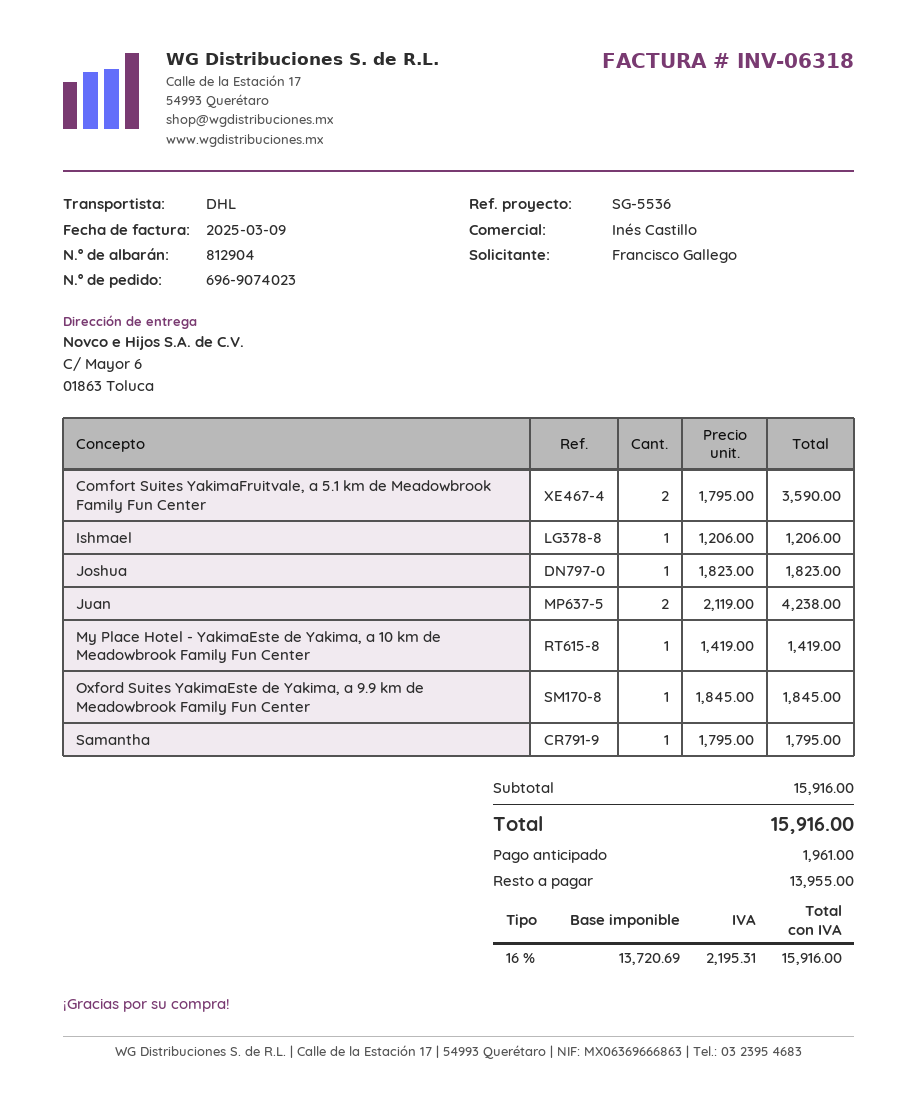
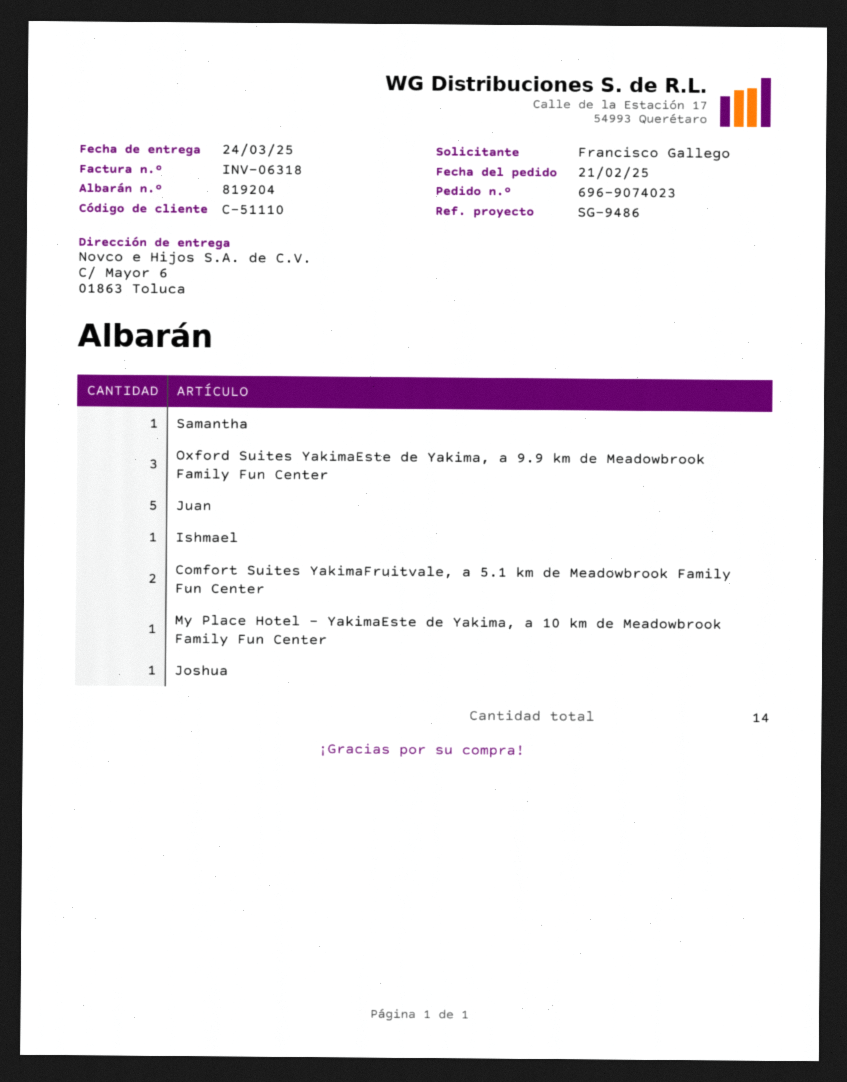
delivery note number: 812904 -> 819204
reference: SG-5536 -> SG-9486
Juan: 2 -> 5
Oxford Suites YakimaEste de Yakima, a 9.9 km de Meadowbrook Family Fun Center: 1 -> 3

